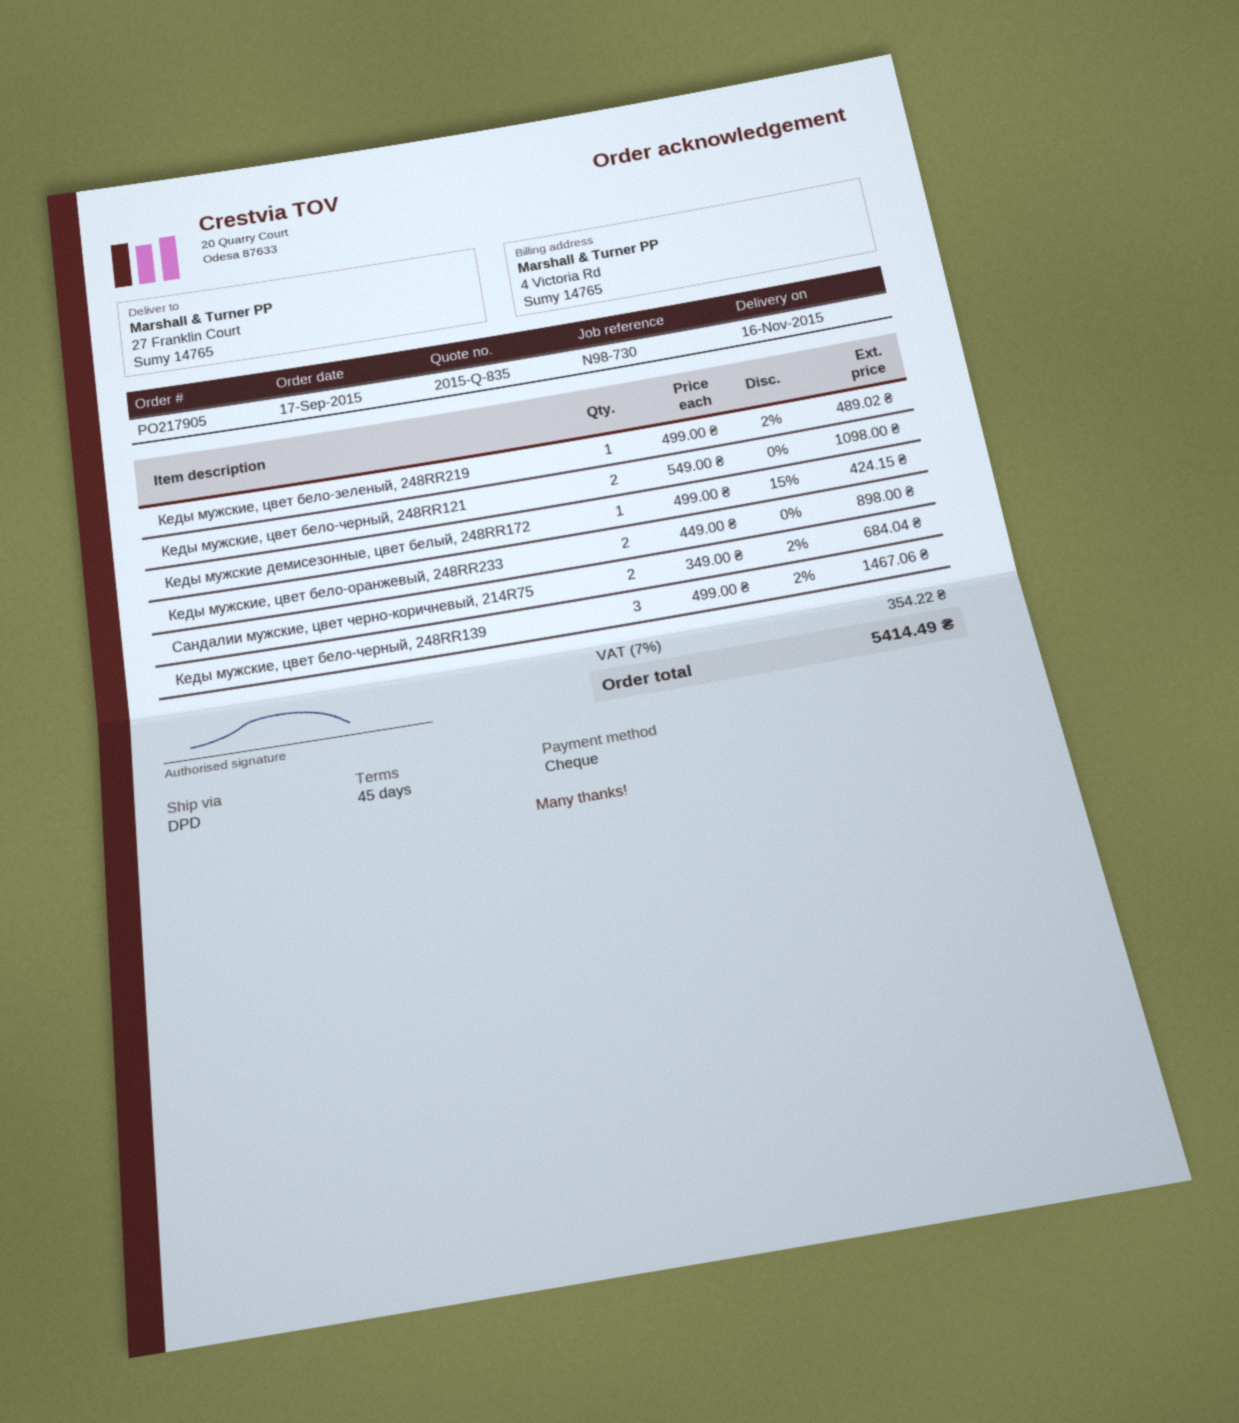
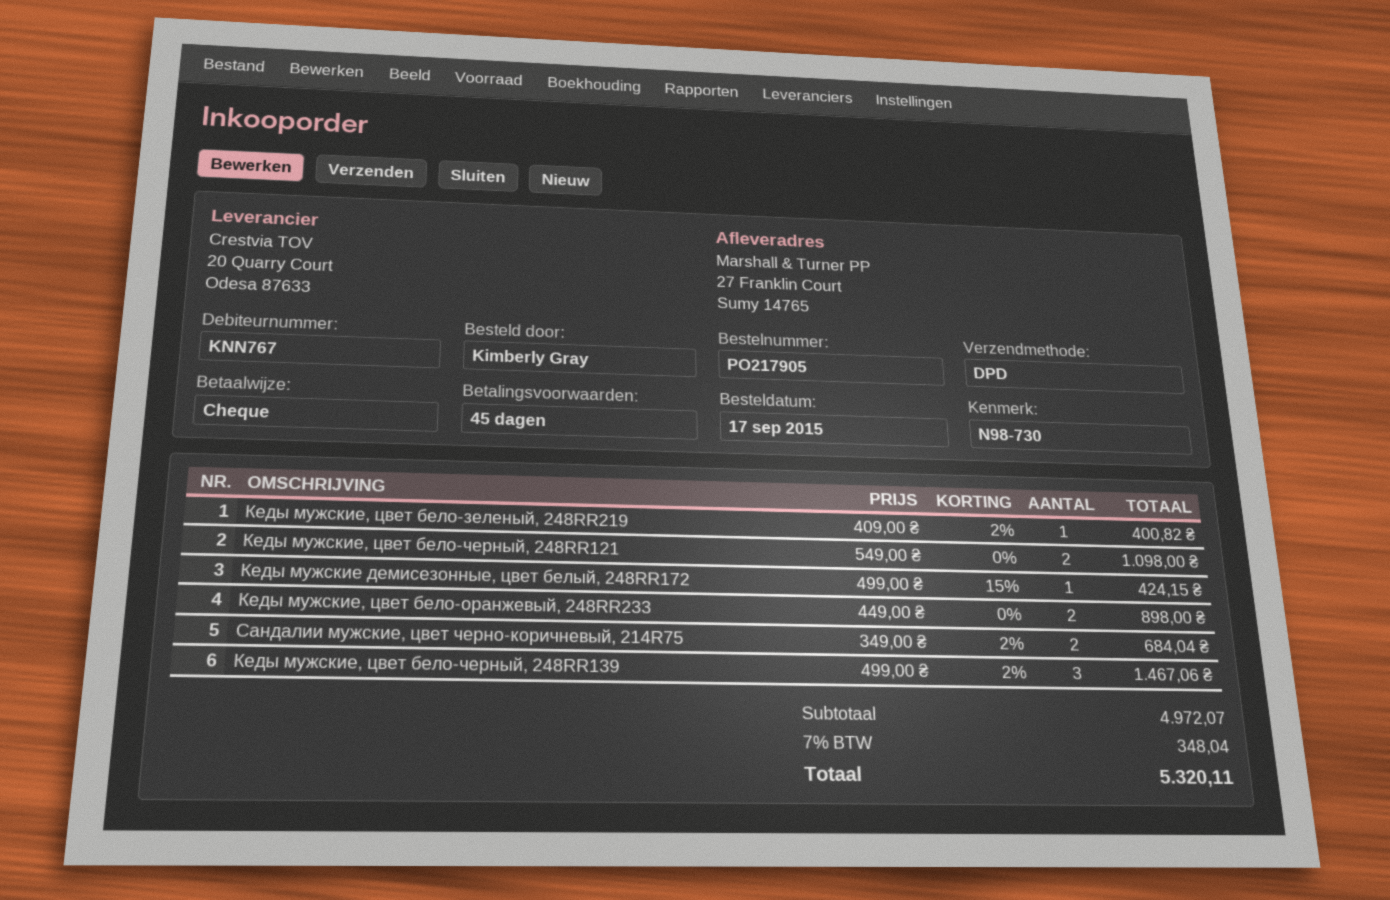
Кеды мужские, цвет бело-зеленый, 248RR219: 1 x 499.00 - 2% = 489.02 -> 1 x 409.00 - 2% = 400.82
tax: 7% = 354.22 -> 7% = 348.04
total: 5414.49 -> 5320.11

